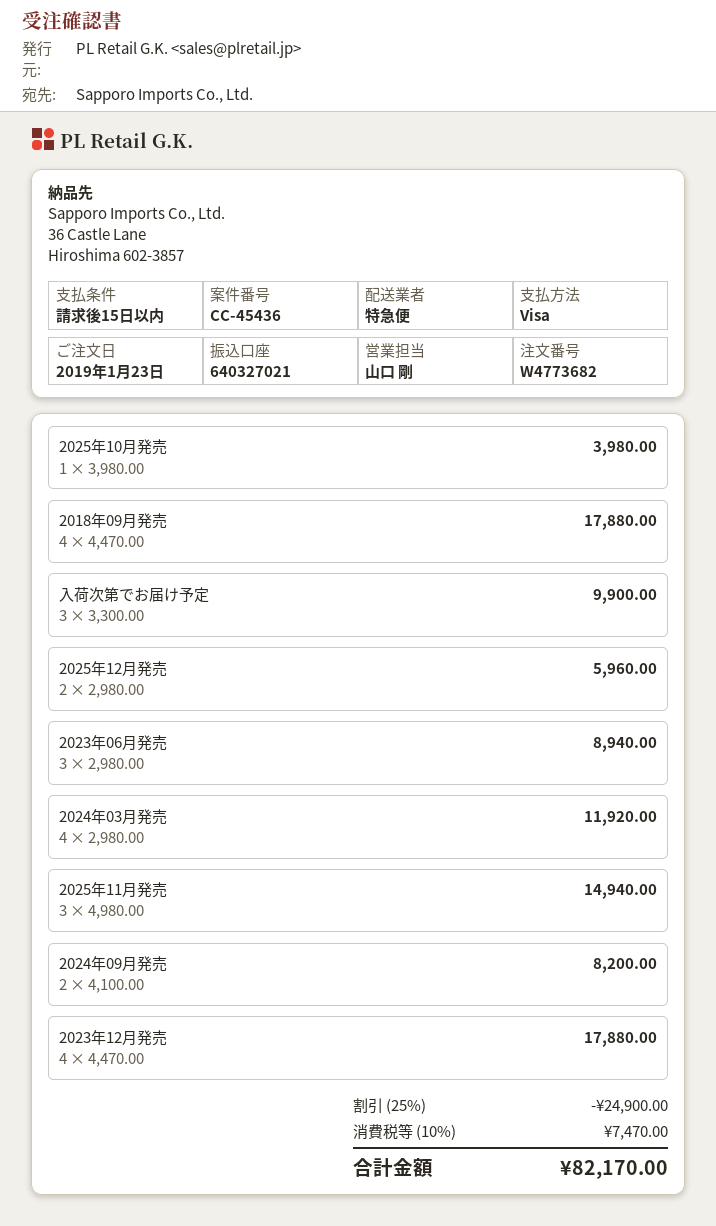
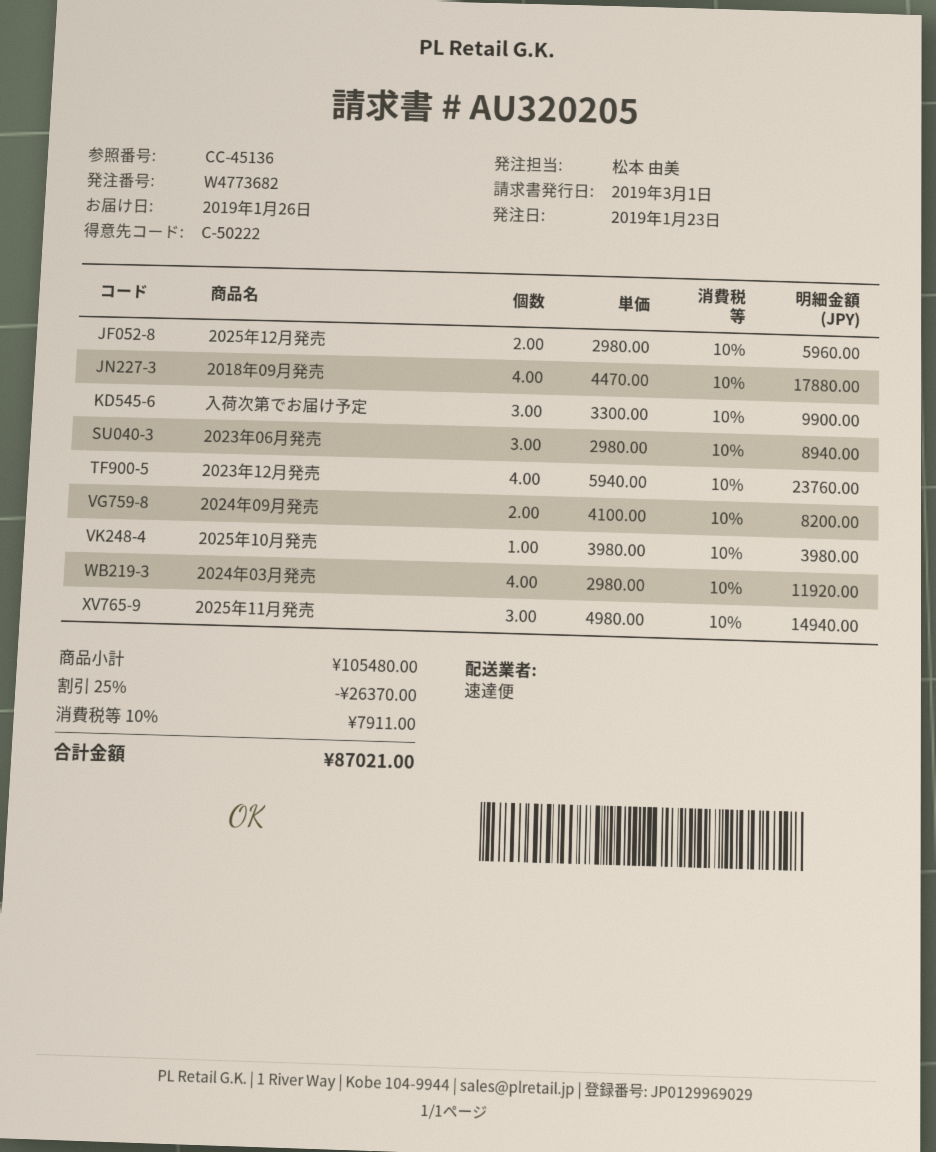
reference: CC-45436 -> CC-45136
2023年12月発売: 4 x 4470.00 = 17880.00 -> 4 x 5940.00 = 23760.00
discount: 25% = 24900.00 -> 25% = 26370.00
tax: 10% = 7470.00 -> 10% = 7911.00
total: 82170.00 -> 87021.00

